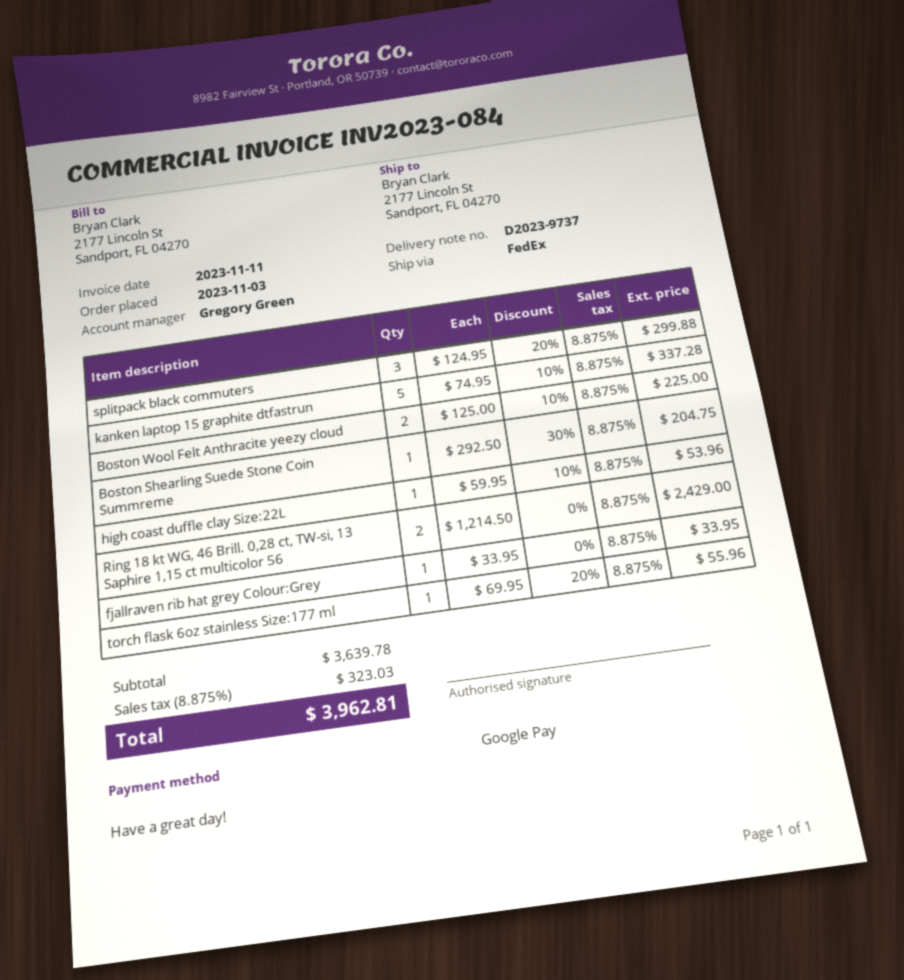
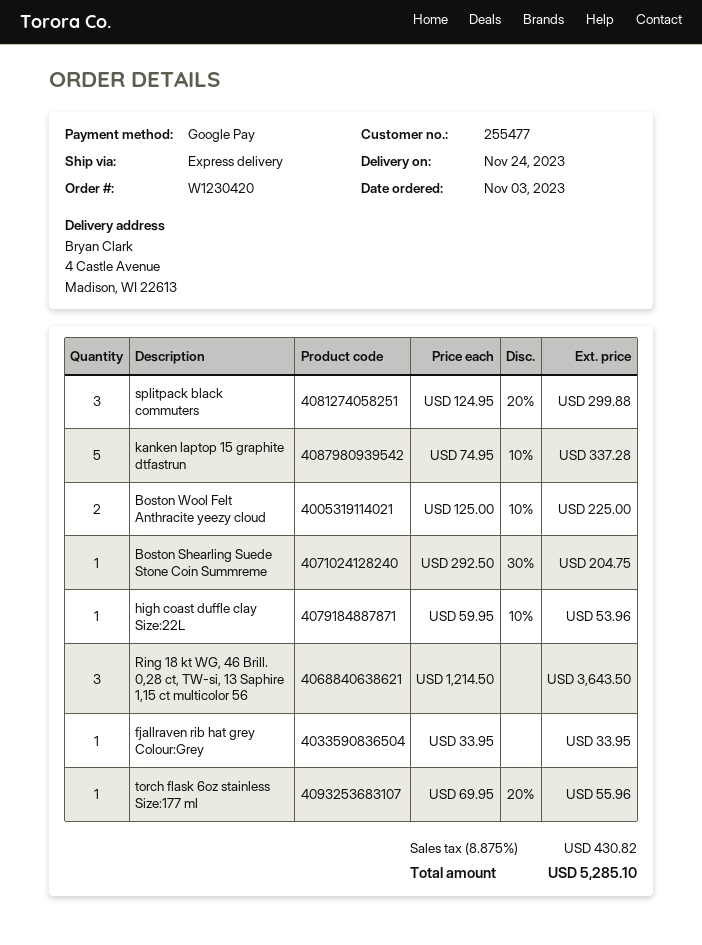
shipping method: FedEx -> express
ship to: 2177 Lincoln St, Sandport, FL 04270 -> 4 Castle Avenue, Madison, WI 22613
Ring 18 kt WG, 46 Brill. 0,28 ct, TW-si, 13 Saphire 1,15 ct multicolor 56: 2 x 1214.50 = 2429.00 -> 3 x 1214.50 = 3643.50
tax: 8.875% = 323.03 -> 8.875% = 430.82
total: 3962.81 -> 5285.10

